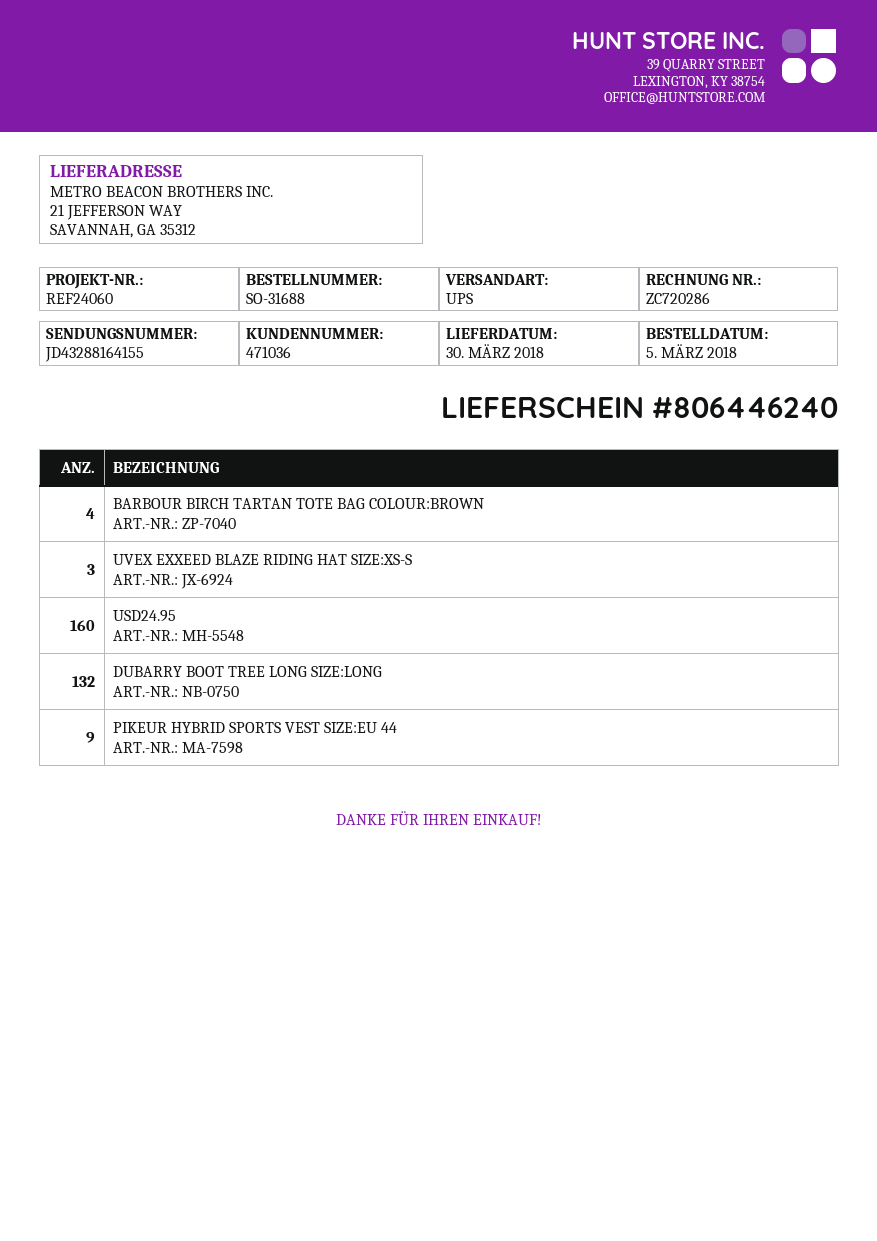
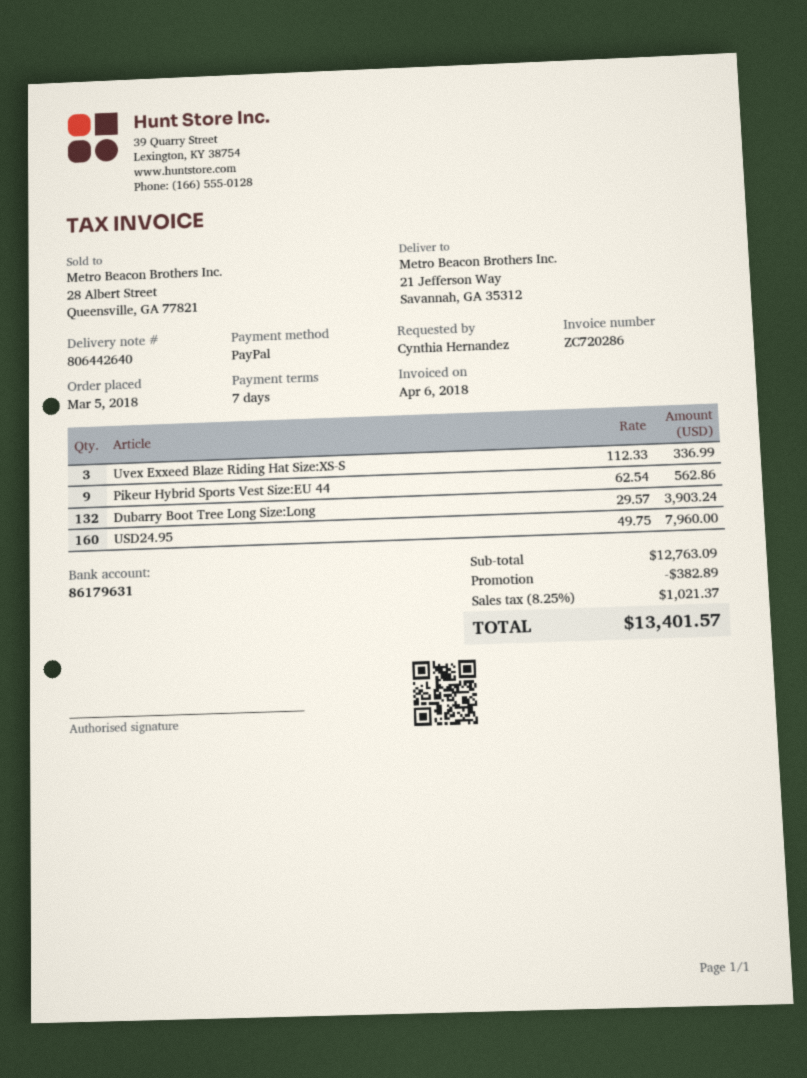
delivery note number: 806446240 -> 806442640
BARBOUR BIRCH TARTAN TOTE BAG COLOUR:BROWN: 4 -> none

